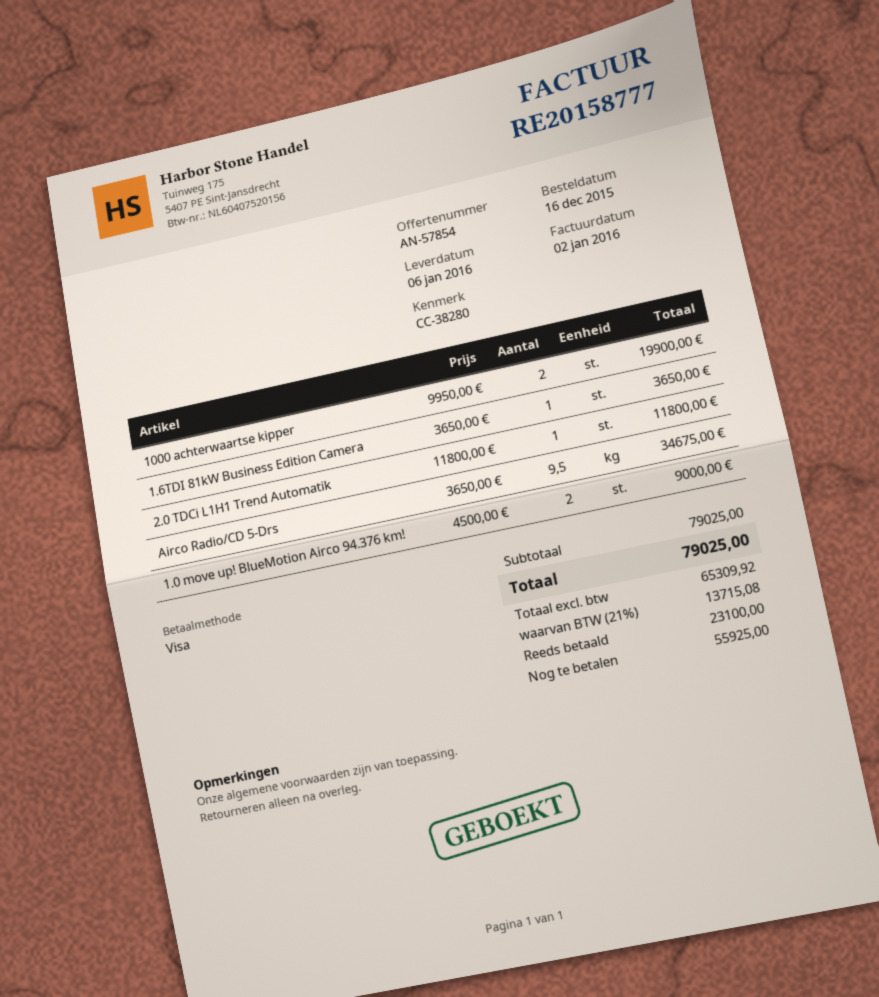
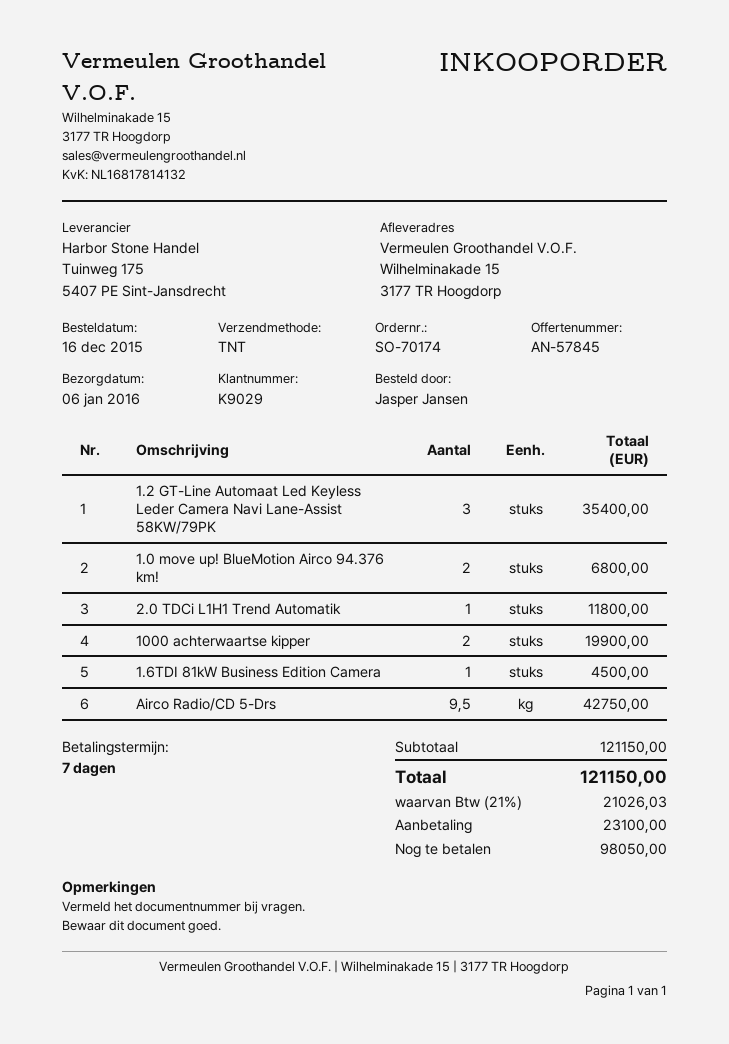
quote number: AN-57854 -> AN-57845
1.6TDI 81kW Business Edition Camera: 1 for 3650.00 -> 1 for 4500.00
Airco Radio/CD 5-Drs: 9.5 for 34675.00 -> 9.5 for 42750.00
1.0 move up! BlueMotion Airco 94.376 km!: 2 for 9000.00 -> 2 for 6800.00
1.2 GT-Line Automaat Led Keyless Leder Camera Navi Lane-Assist 58KW/79PK: none -> 3 for 35400.00
subtotal: 79025.00 -> 121150.00
tax: 21% = 13715.08 -> 21% = 21026.03
total: 79025.00 -> 121150.00
balance: 55925.00 -> 98050.00

